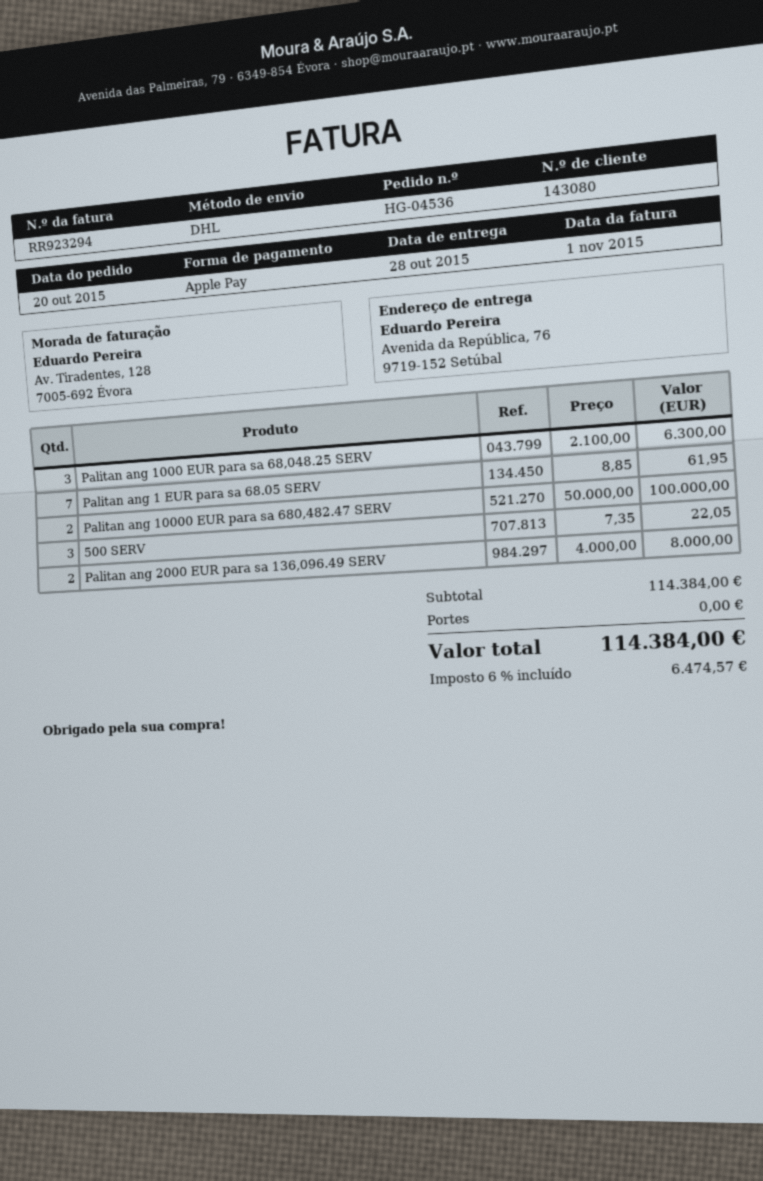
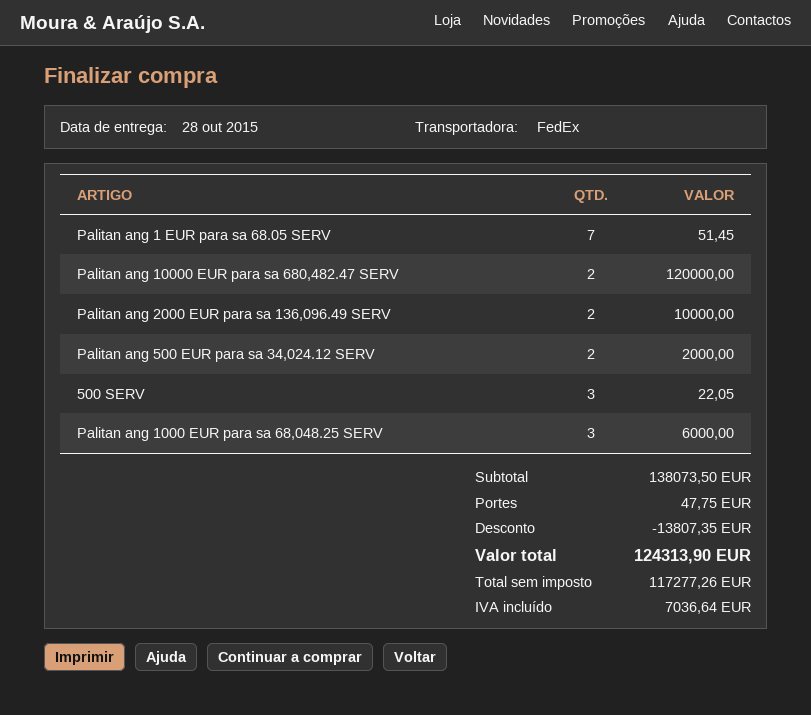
shipping method: DHL -> FedEx
Palitan ang 1000 EUR para sa 68,048.25 SERV: 3 for 6300.00 -> 3 for 6000.00
Palitan ang 1 EUR para sa 68.05 SERV: 7 for 61.95 -> 7 for 51.45
Palitan ang 10000 EUR para sa 680,482.47 SERV: 2 for 100000.00 -> 2 for 120000.00
Palitan ang 2000 EUR para sa 136,096.49 SERV: 2 for 8000.00 -> 2 for 10000.00
Palitan ang 500 EUR para sa 34,024.12 SERV: none -> 2 for 2000.00
subtotal: 114384.00 -> 138073.50
discount: none -> 13807.35
shipping: 0.00 -> 47.75
tax: 6474.57 -> 7036.64
total: 114384.00 -> 124313.90

